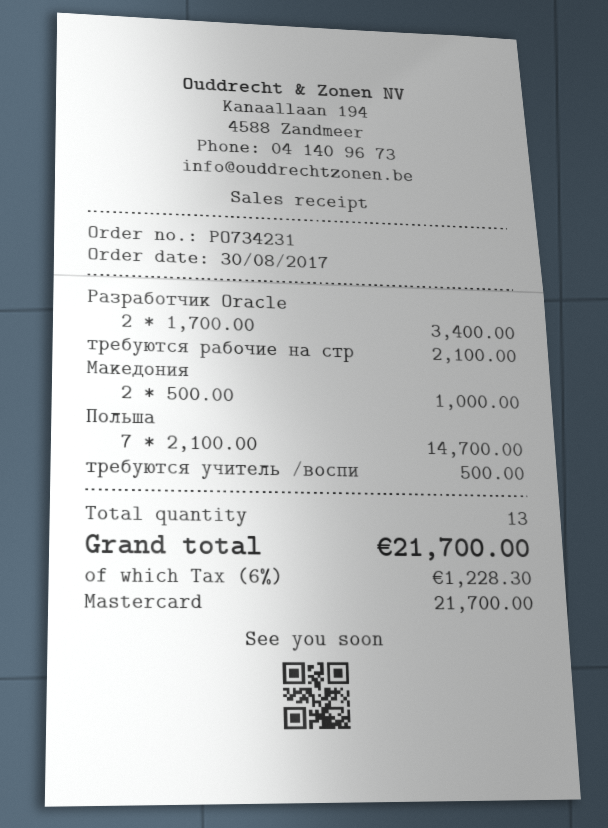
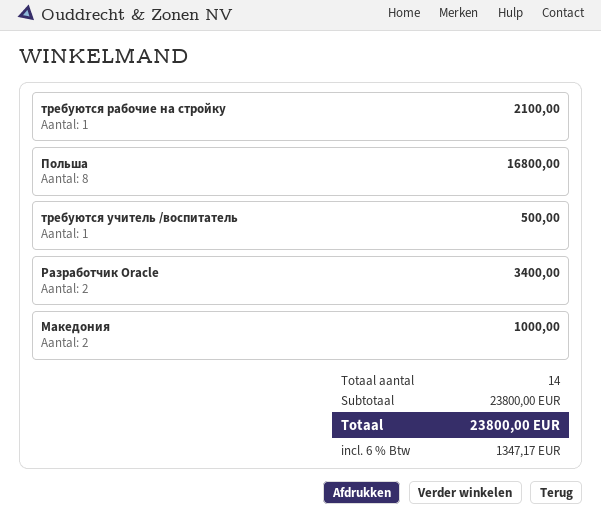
Польша: 7 for 14700.00 -> 8 for 16800.00
total quantity: 13 -> 14
tax: 6% = 1228.30 -> 6% = 1347.17
total: 21700.00 -> 23800.00

